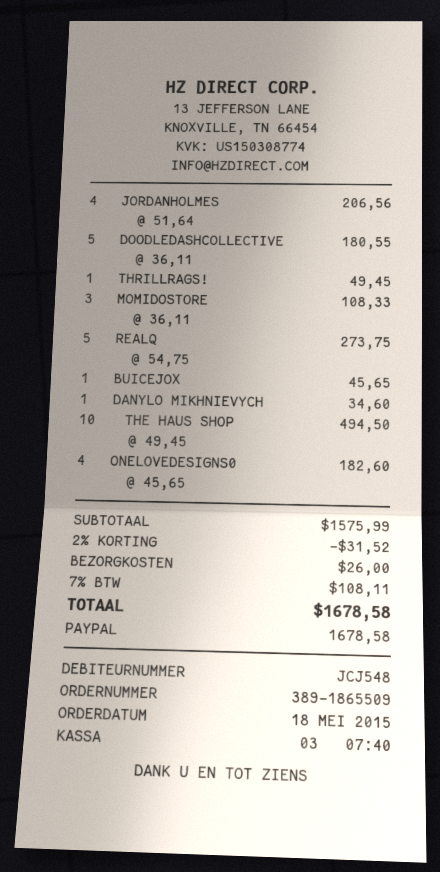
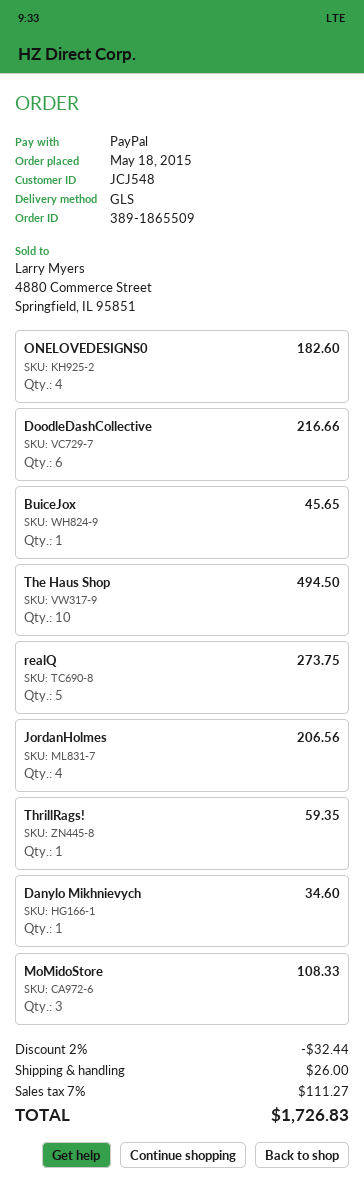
DOODLEDASHCOLLECTIVE: 5 for 180.55 -> 6 for 216.66
THRILLRAGS!: 1 for 49.45 -> 1 for 59.35
discount: 2% = 31.52 -> 2% = 32.44
tax: 7% = 108.11 -> 7% = 111.27
total: 1678.58 -> 1726.83

